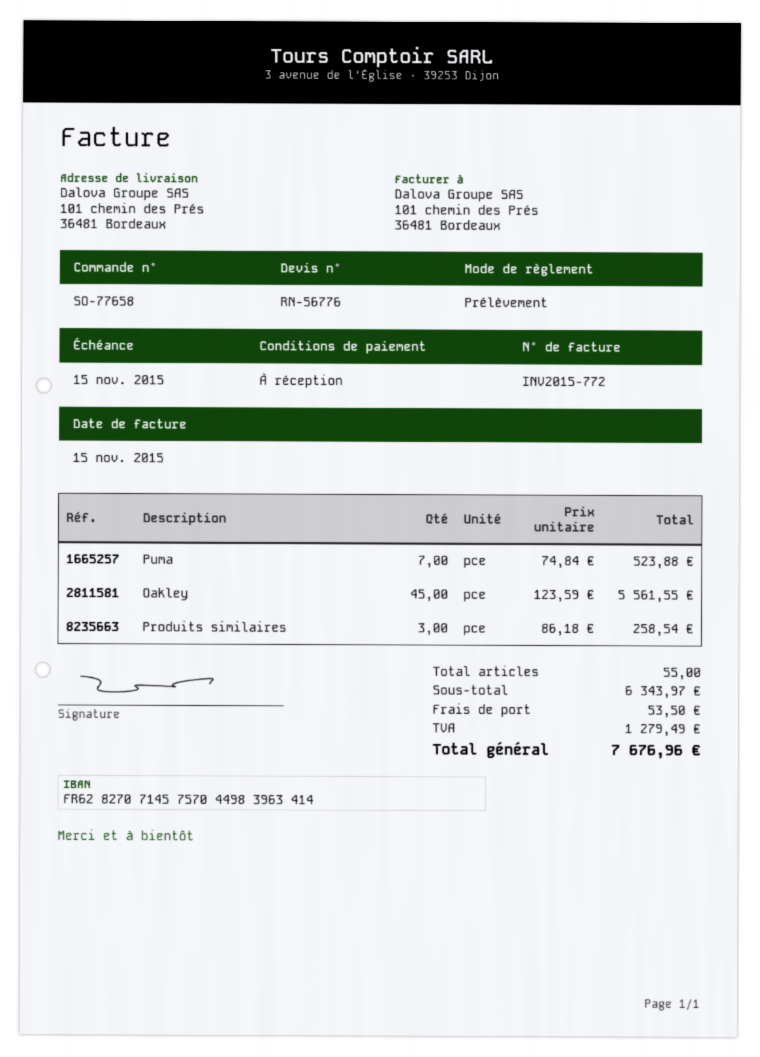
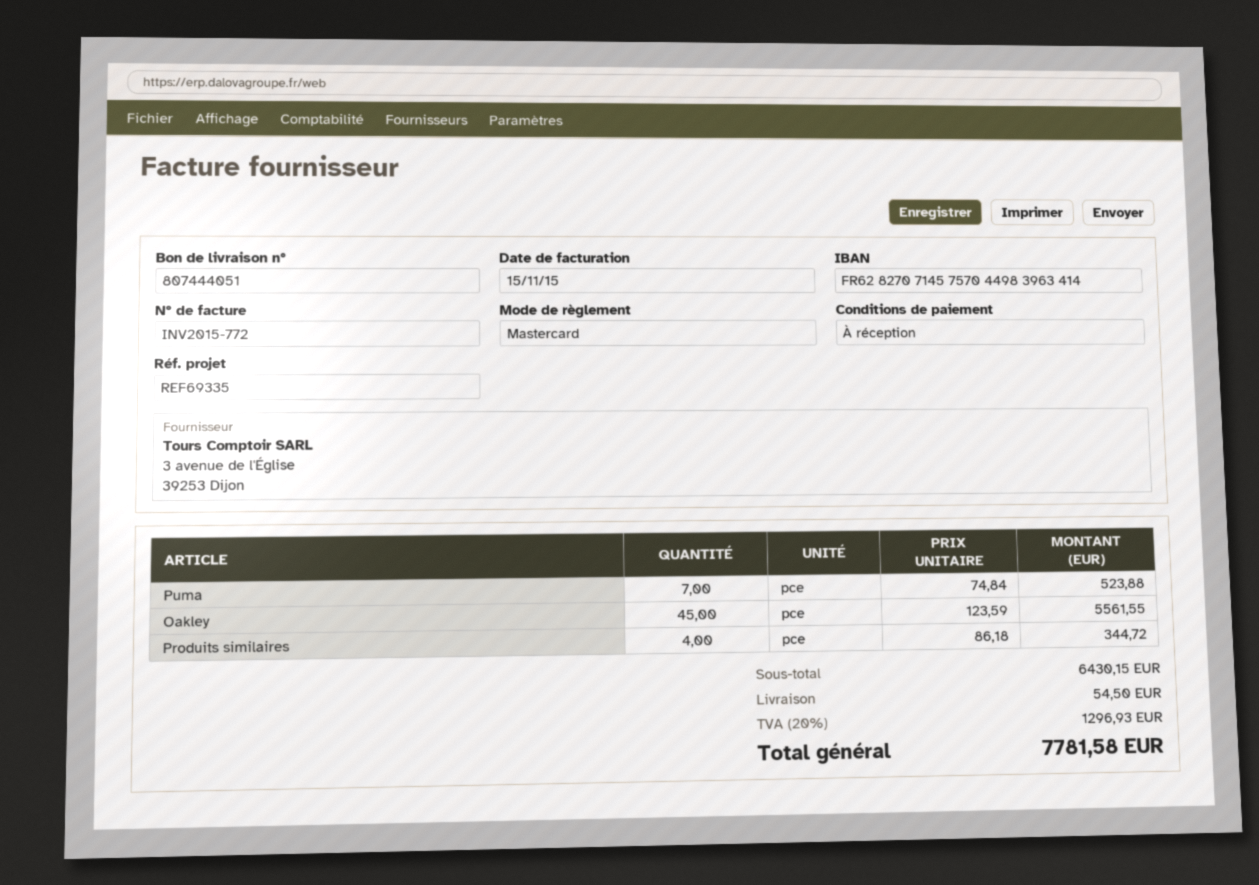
payment method: direct debit -> Mastercard
Produits similaires: 3 x 86.18 = 258.54 -> 4 x 86.18 = 344.72
subtotal: 6343.97 -> 6430.15
shipping: 53.50 -> 54.50
tax: 1279.49 -> 1296.93
total: 7676.96 -> 7781.58

